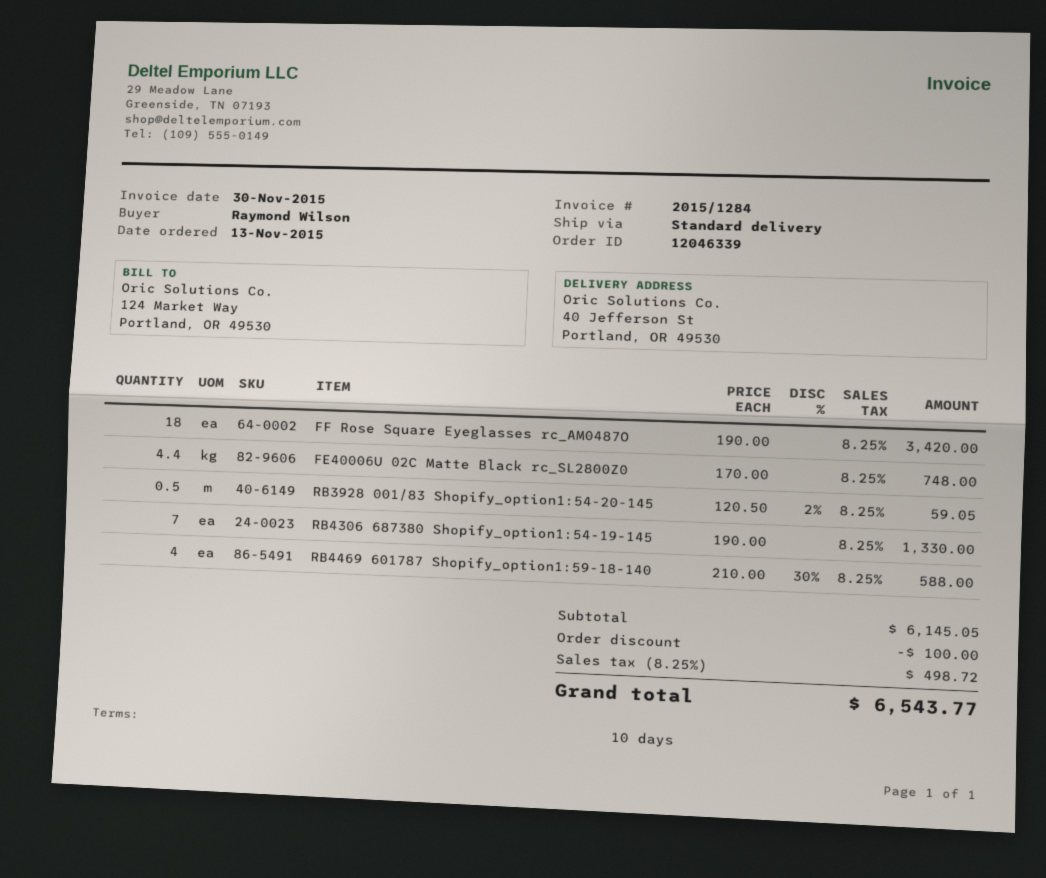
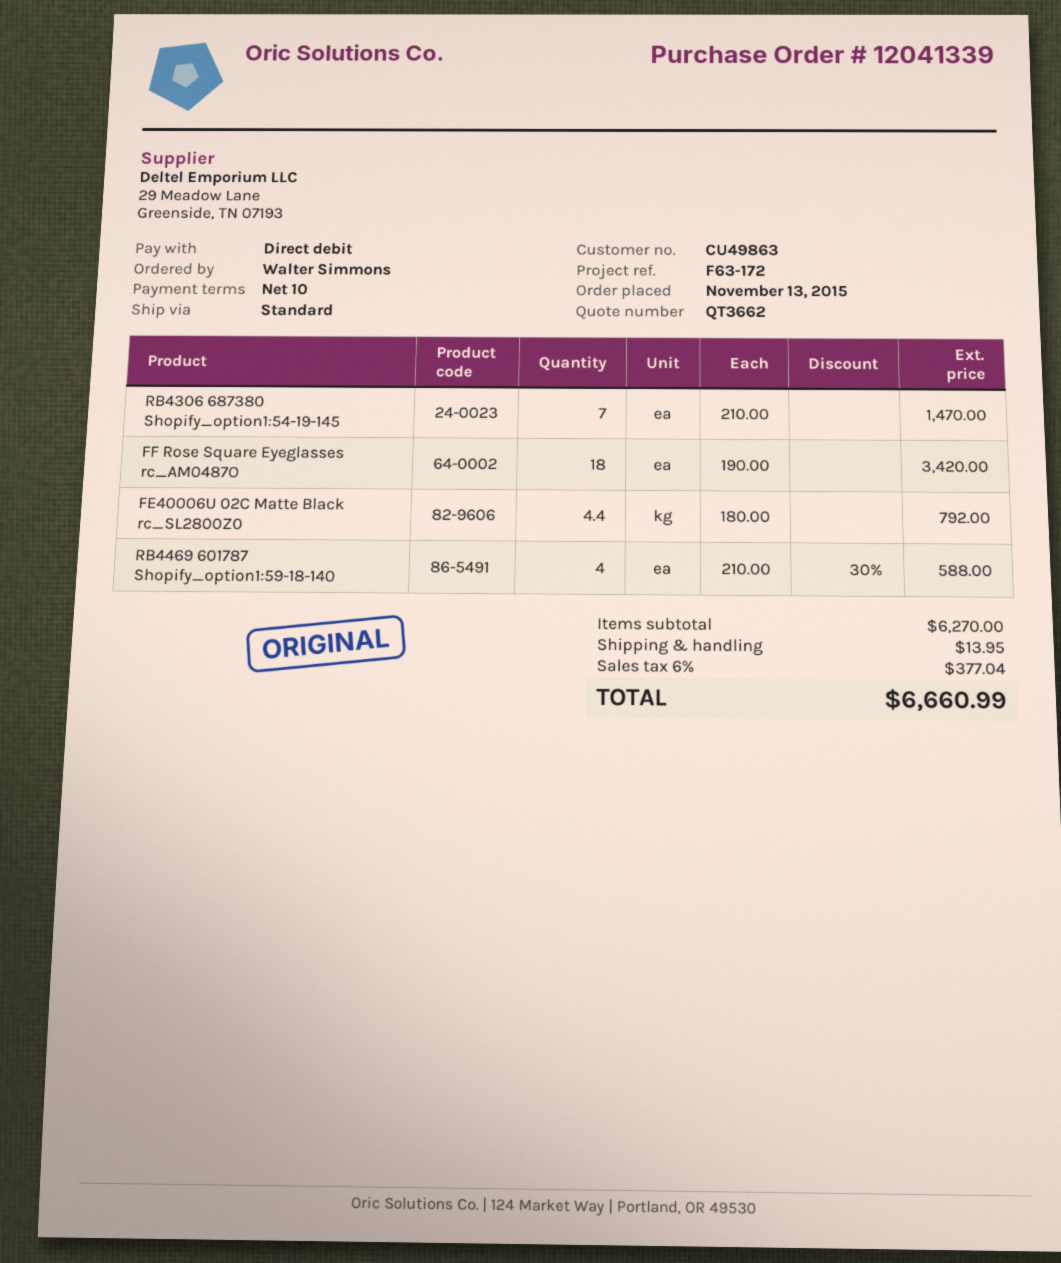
order number: 12046339 -> 12041339
ordered by: Raymond Wilson -> Walter Simmons
FE40006U 02C Matte Black rc_SL2800Z0: 4.4 x 170.00 = 748.00 -> 4.4 x 180.00 = 792.00
RB3928 001/83 Shopify_option1:54-20-145: 0.5 x 120.50 - 2% = 59.05 -> none
RB4306 687380 Shopify_option1:54-19-145: 7 x 190.00 = 1330.00 -> 7 x 210.00 = 1470.00
subtotal: 6145.05 -> 6270.00
discount: 100.00 -> none
shipping: none -> 13.95
tax: 8.25% = 498.72 -> 6% = 377.04
total: 6543.77 -> 6660.99

